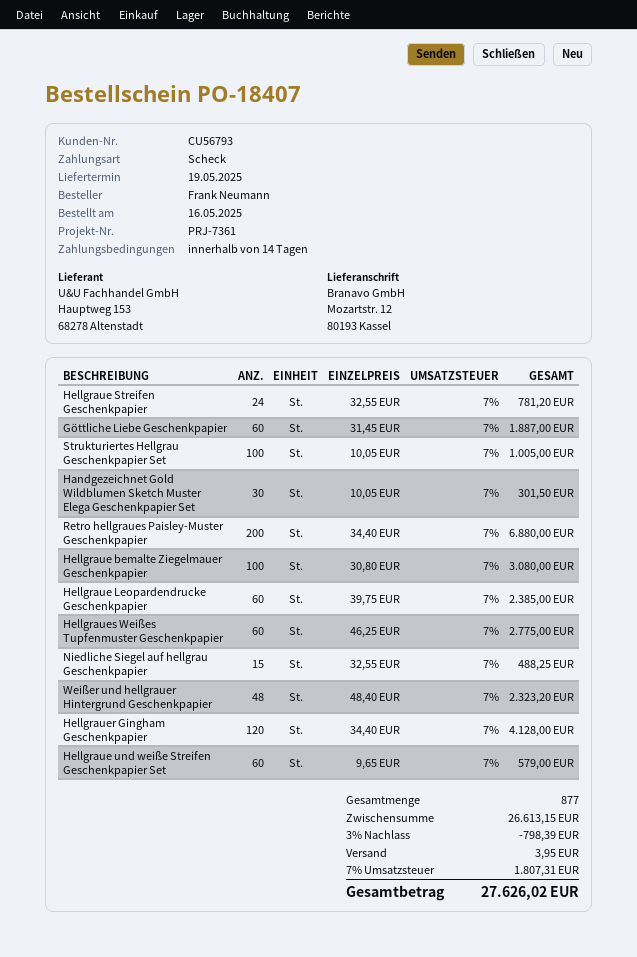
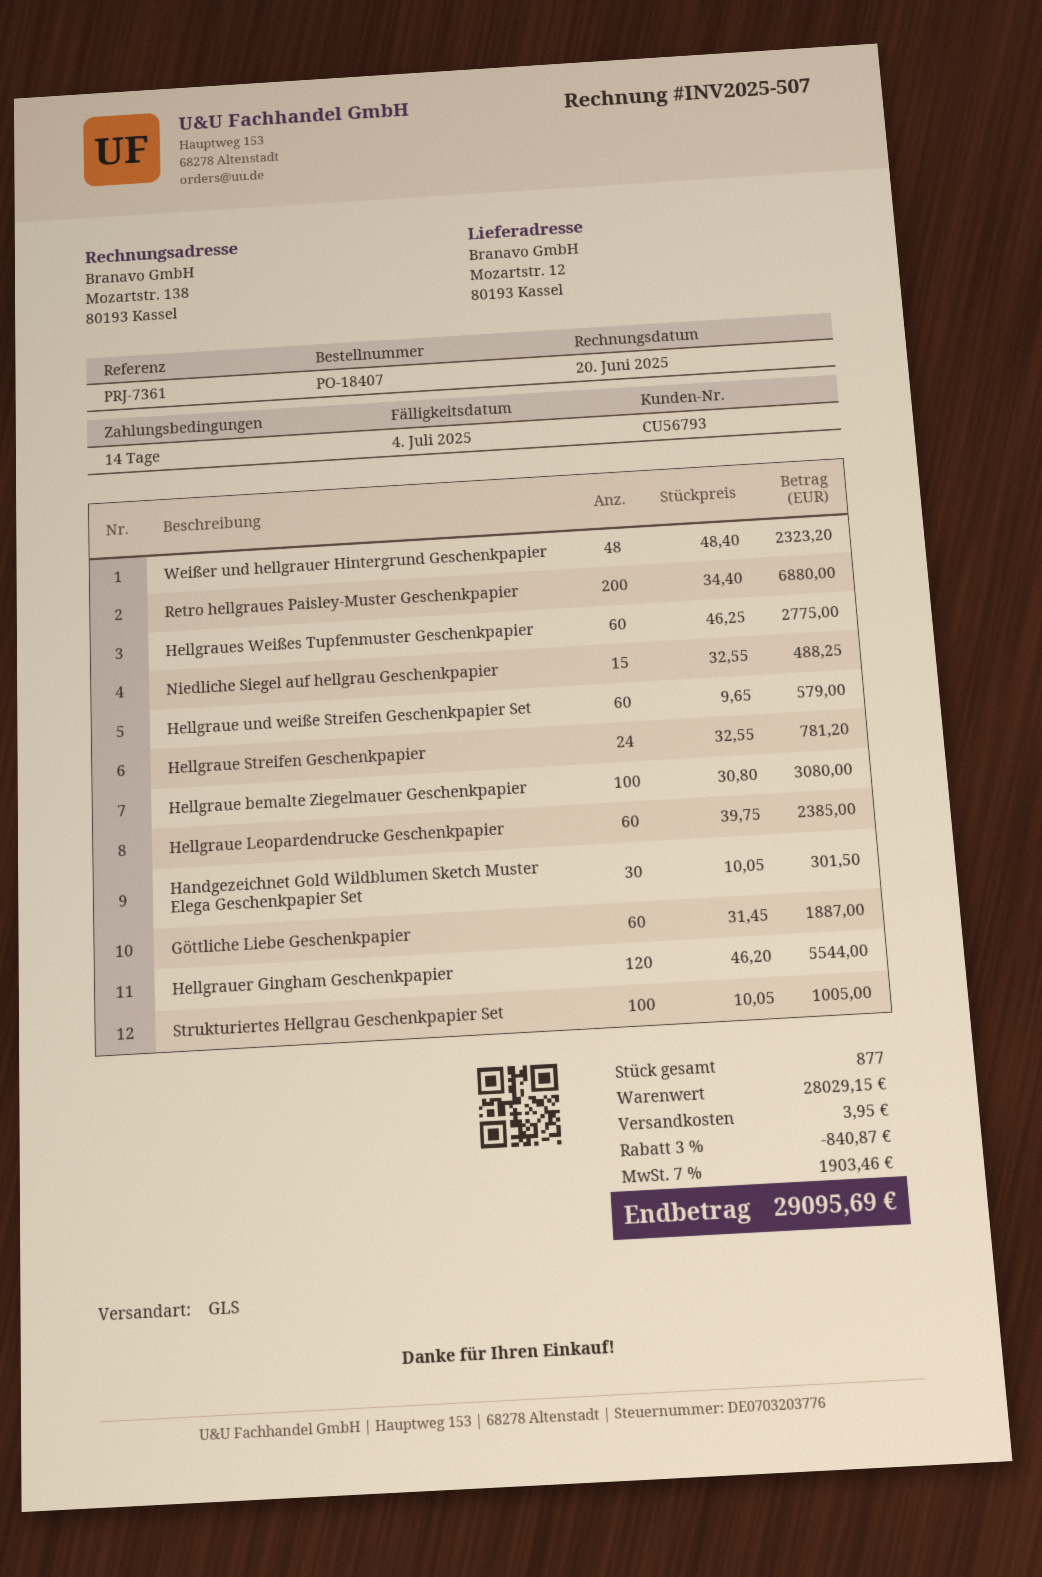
Hellgrauer Gingham Geschenkpapier: 120 x 34.40 = 4128.00 -> 120 x 46.20 = 5544.00
subtotal: 26613.15 -> 28029.15
discount: 3% = 798.39 -> 3% = 840.87
tax: 7% = 1807.31 -> 7% = 1903.46
total: 27626.02 -> 29095.69

